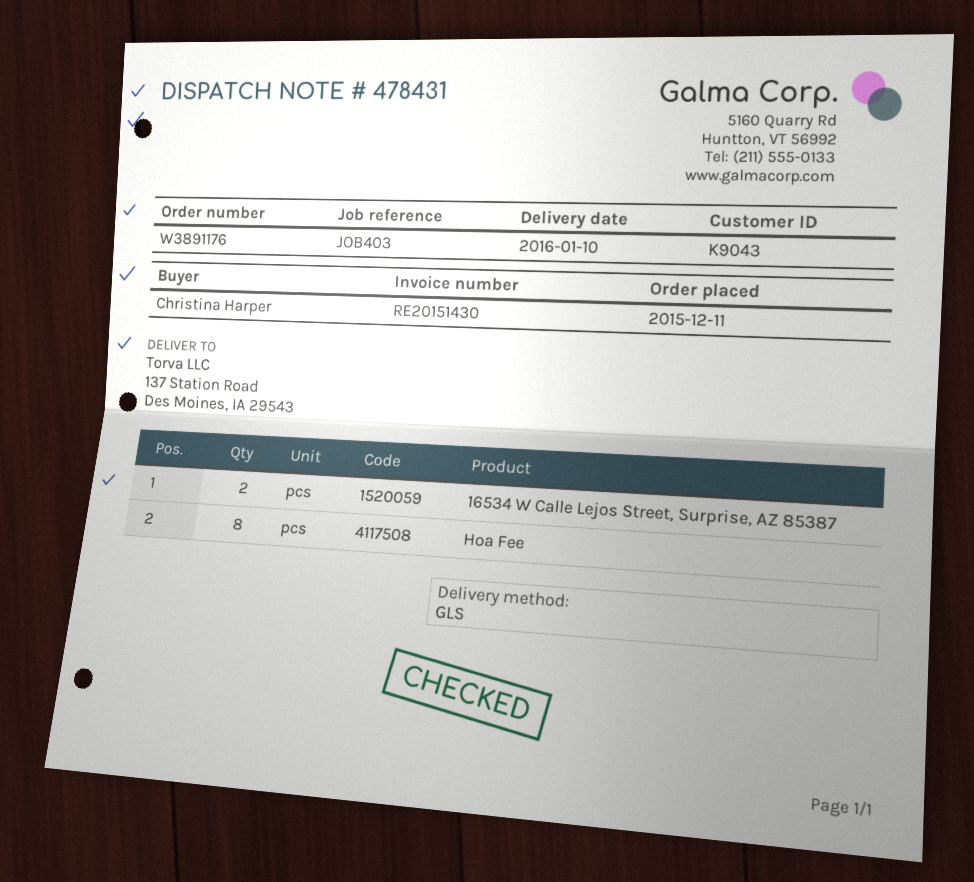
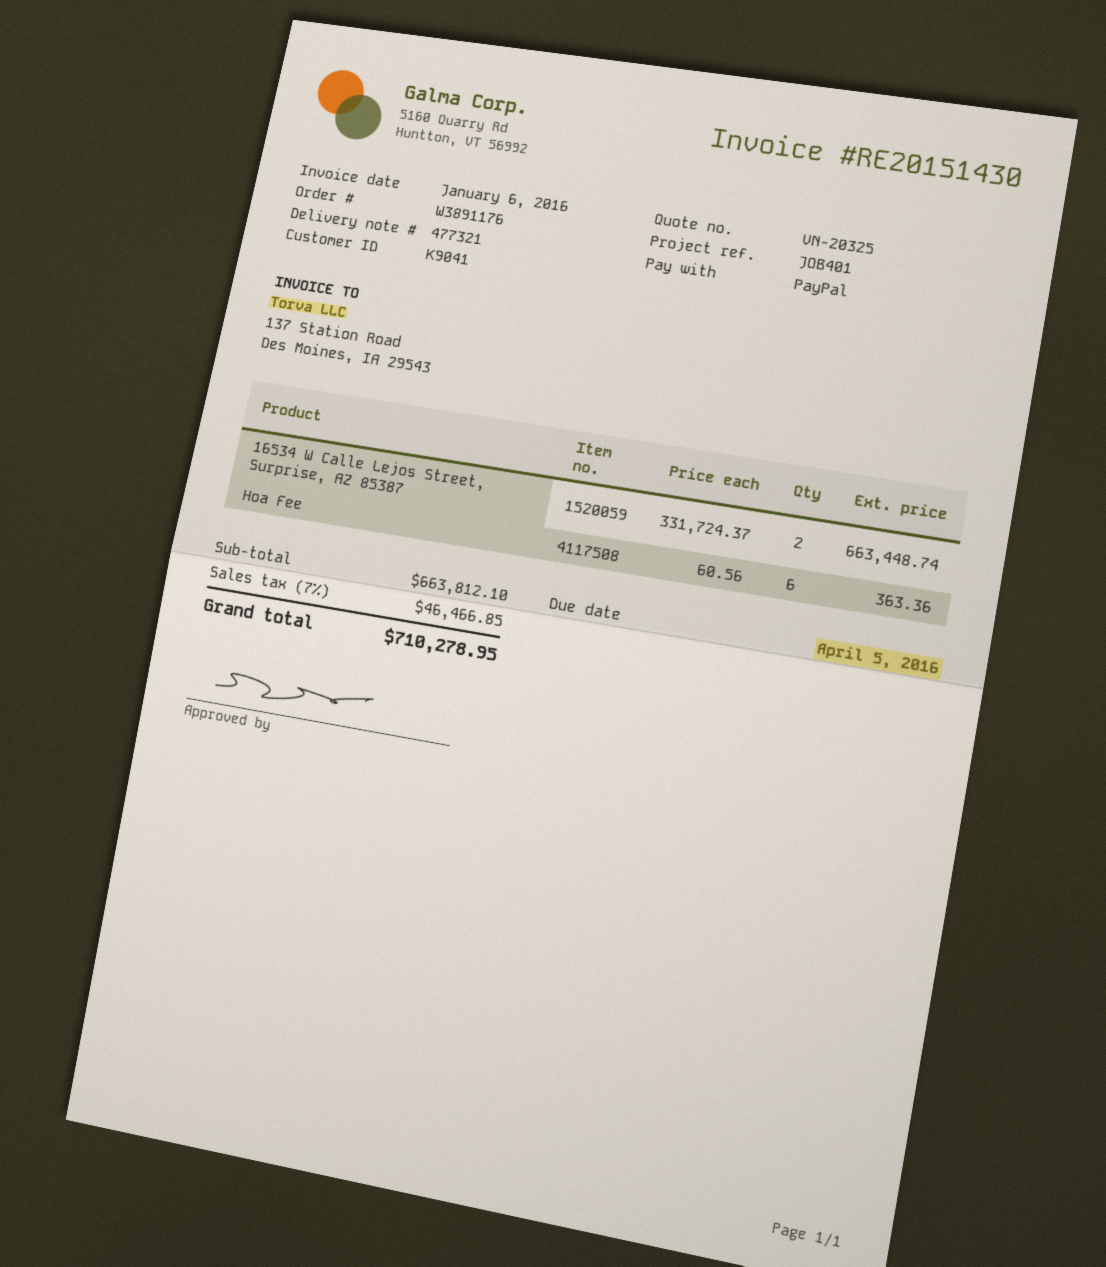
delivery note number: 478431 -> 477321
customer number: K9043 -> K9041
reference: JOB403 -> JOB401
Hoa Fee: 8 -> 6

